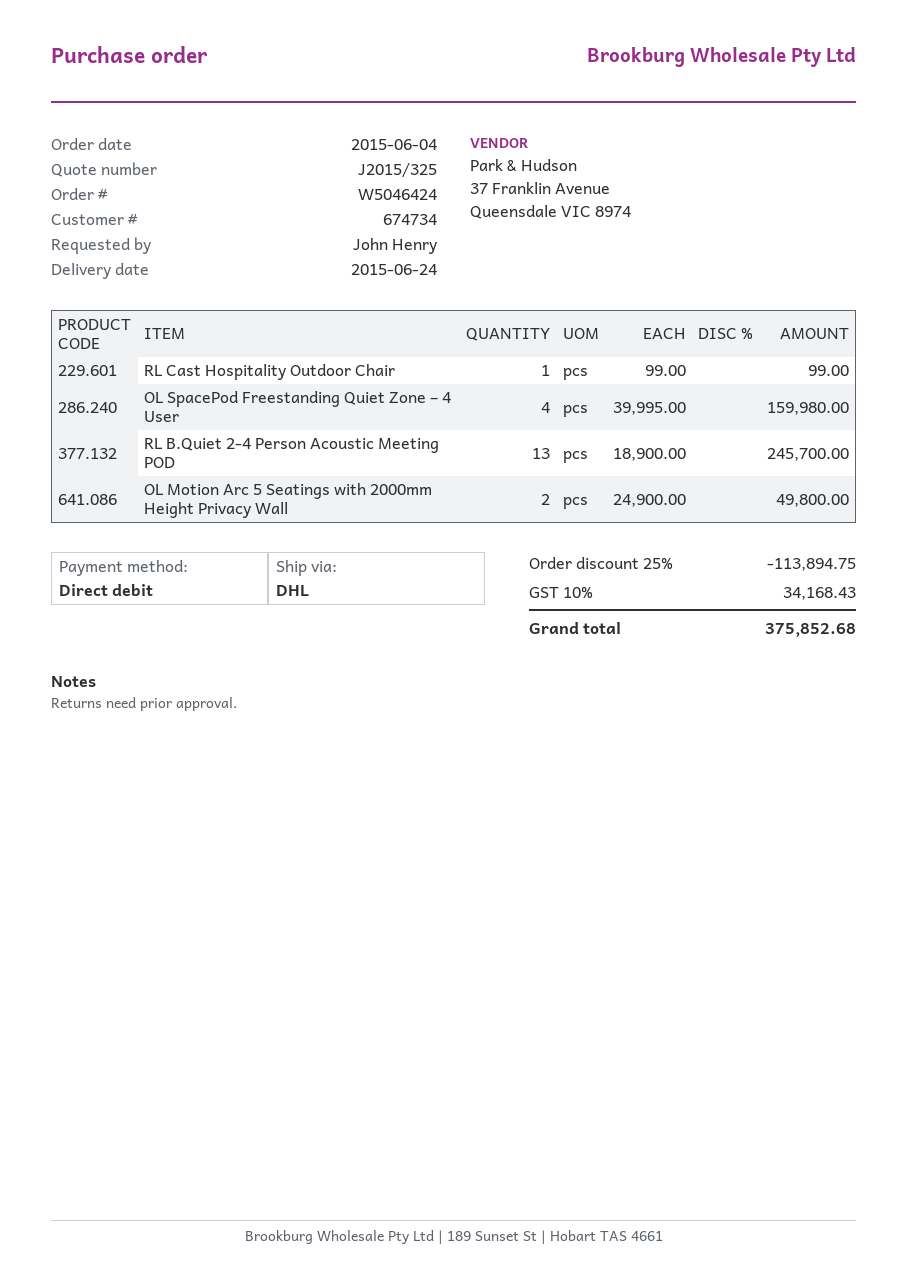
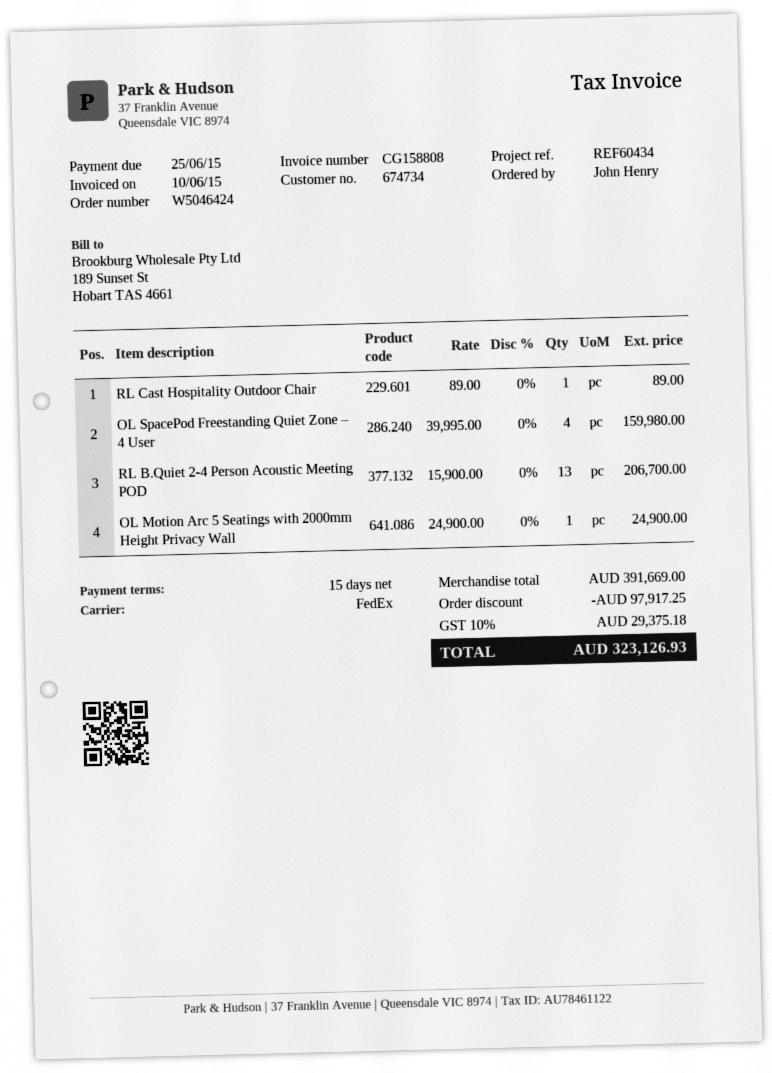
shipping method: DHL -> FedEx
RL Cast Hospitality Outdoor Chair: 1 x 99.00 = 99.00 -> 1 x 89.00 = 89.00
RL B.Quiet 2-4 Person Acoustic Meeting POD: 13 x 18900.00 = 245700.00 -> 13 x 15900.00 = 206700.00
OL Motion Arc 5 Seatings with 2000mm Height Privacy Wall: 2 x 24900.00 = 49800.00 -> 1 x 24900.00 = 24900.00
discount: 113894.75 -> 97917.25
tax: 10% = 34168.43 -> 10% = 29375.18
total: 375852.68 -> 323126.93

